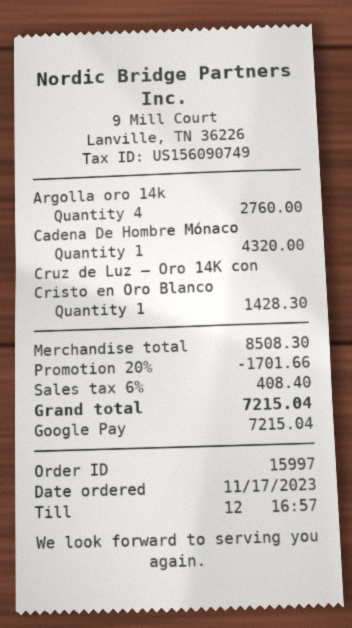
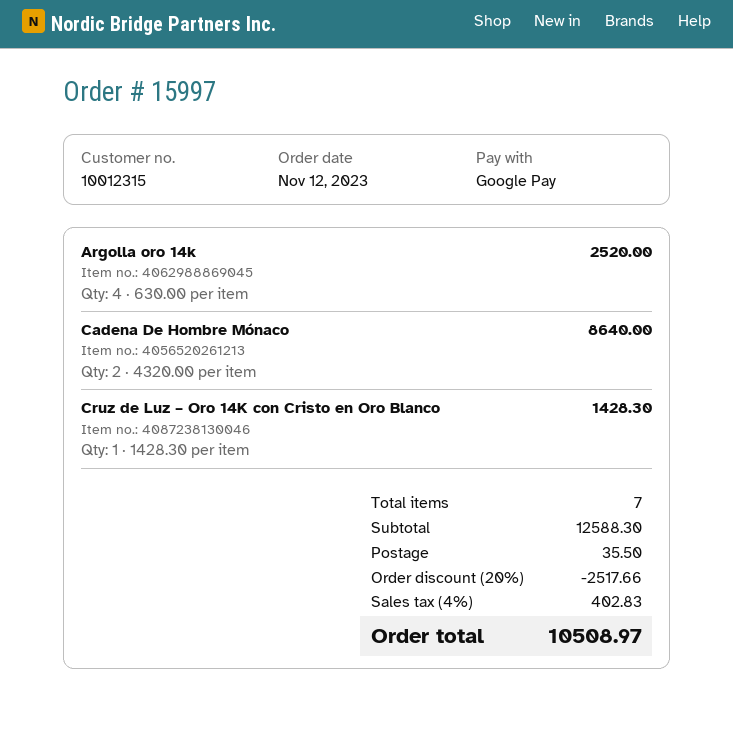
order date: 2023-11-17 -> 2023-11-12
Argolla oro 14k: 4 for 2760.00 -> 4 for 2520.00
Cadena De Hombre Mónaco: 1 for 4320.00 -> 2 for 8640.00
subtotal: 8508.30 -> 12588.30
discount: 20% = 1701.66 -> 20% = 2517.66
shipping: none -> 35.50
tax: 6% = 408.40 -> 4% = 402.83
total: 7215.04 -> 10508.97

